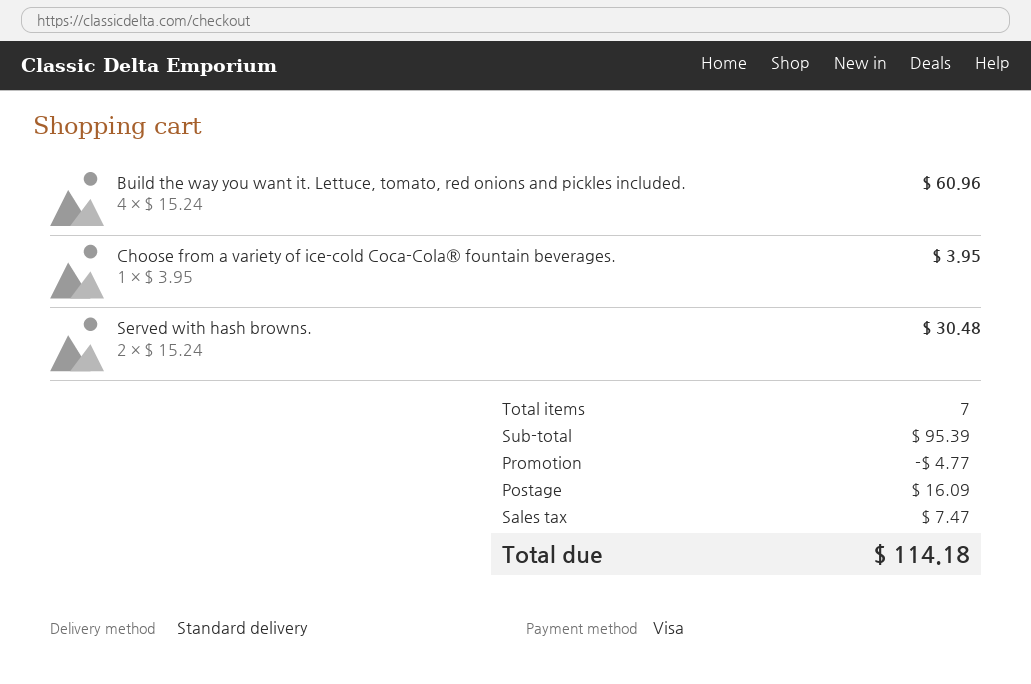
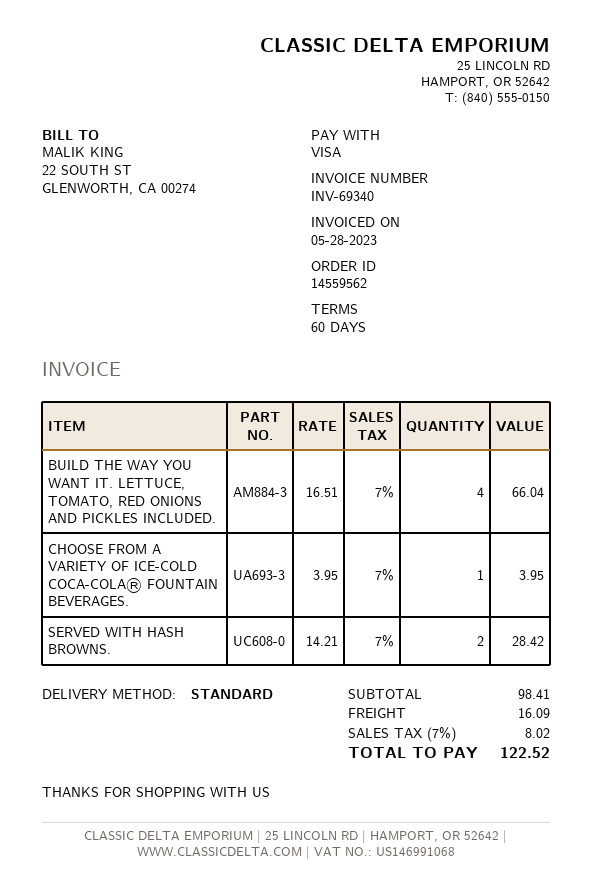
Build the way you want it. Lettuce, tomato, red onions and pickles included.: 4 x 15.24 = 60.96 -> 4 x 16.51 = 66.04
Served with hash browns.: 2 x 15.24 = 30.48 -> 2 x 14.21 = 28.42
subtotal: 95.39 -> 98.41
discount: 4.77 -> none
tax: 7.47 -> 8.02
total: 114.18 -> 122.52

